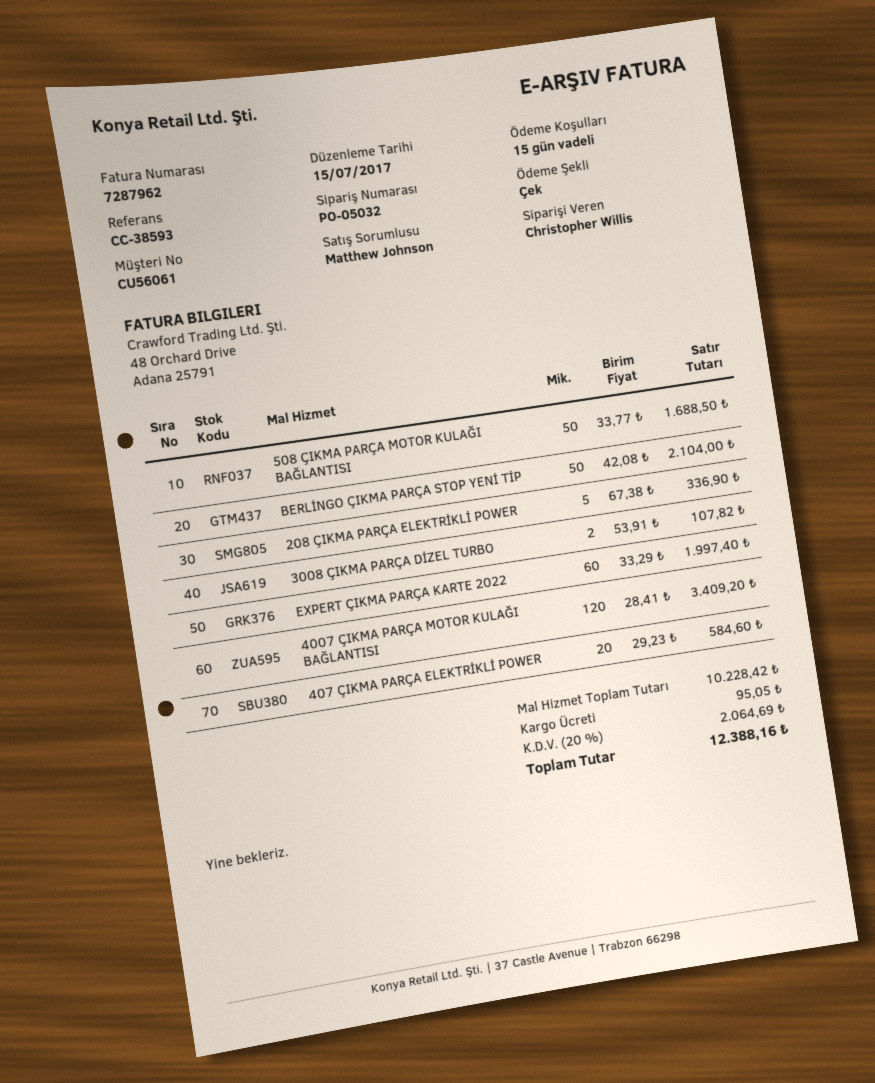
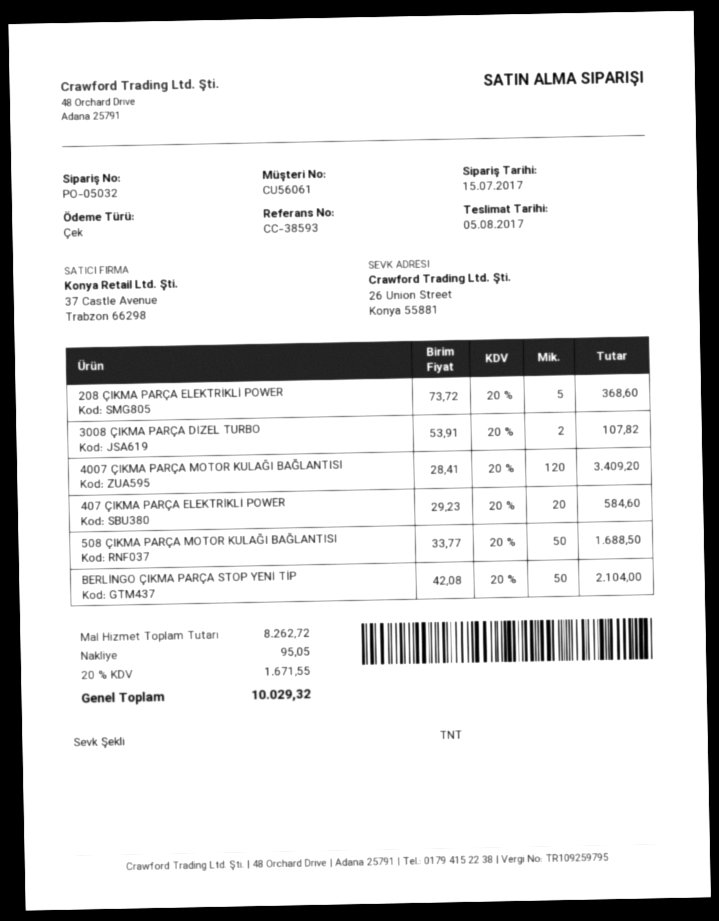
208 ÇIKMA PARÇA ELEKTRİKLİ POWER: 5 x 67.38 = 336.90 -> 5 x 73.72 = 368.60
EXPERT ÇIKMA PARÇA KARTE 2022: 60 x 33.29 = 1997.40 -> none
subtotal: 10228.42 -> 8262.72
tax: 20% = 2064.69 -> 20% = 1671.55
total: 12388.16 -> 10029.32

